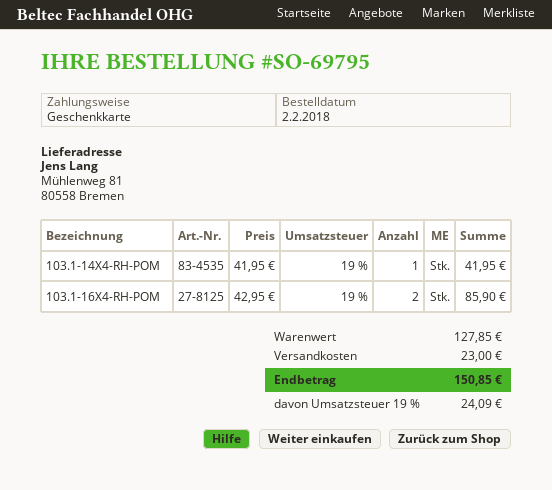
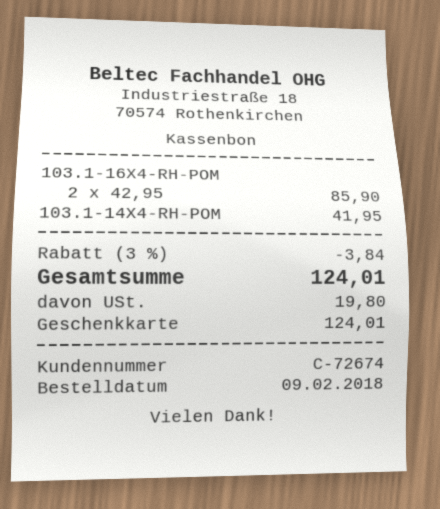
order date: 2018-02-02 -> 2018-02-09
discount: none -> 3% = 3.84
shipping: 23.00 -> none
tax: 24.09 -> 19.80
total: 150.85 -> 124.01

